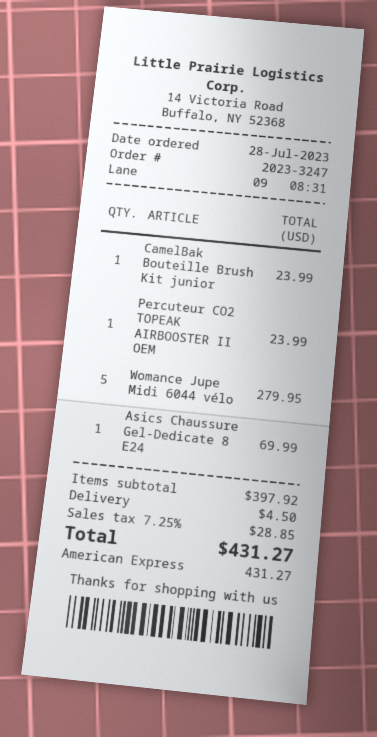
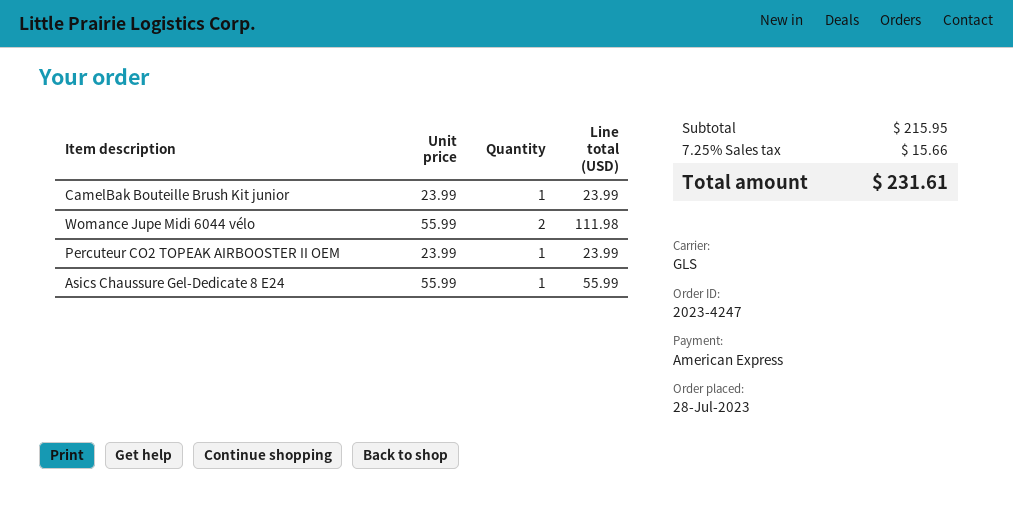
order number: 2023-3247 -> 2023-4247
Womance Jupe Midi 6044 vélo: 5 for 279.95 -> 2 for 111.98
Asics Chaussure Gel-Dedicate 8 E24: 1 for 69.99 -> 1 for 55.99
subtotal: 397.92 -> 215.95
shipping: 4.50 -> none
tax: 7.25% = 28.85 -> 7.25% = 15.66
total: 431.27 -> 231.61

